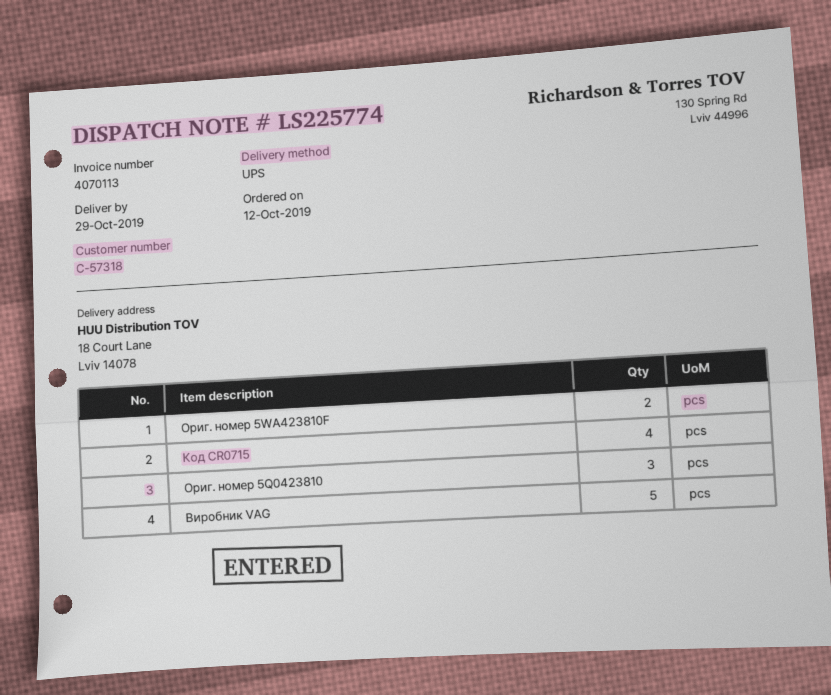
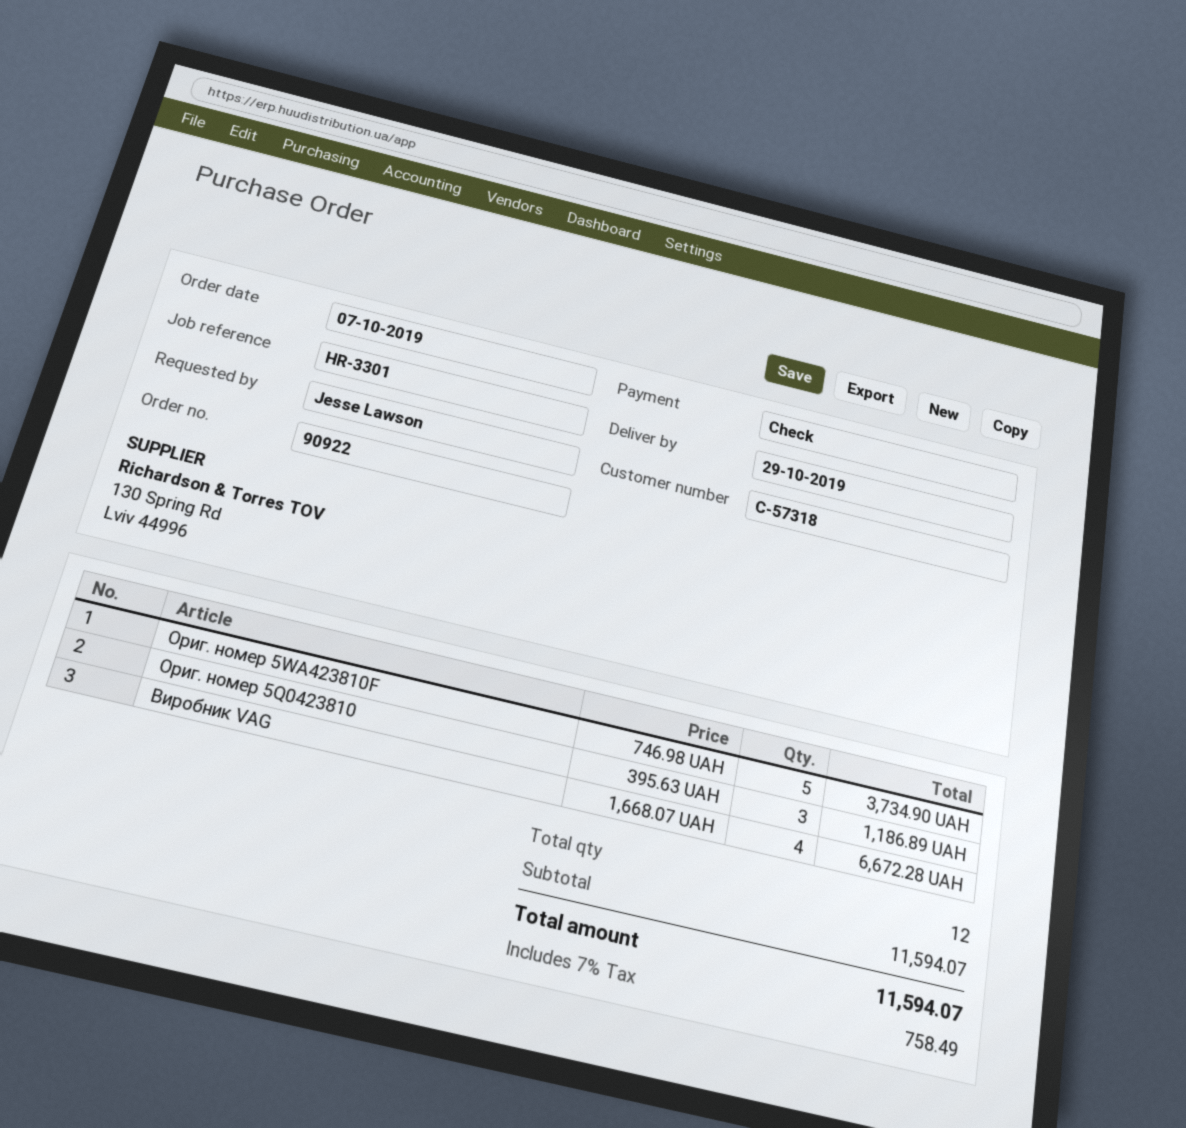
order date: 2019-10-12 -> 2019-10-07
Ориг. номер 5WA423810F: 2 -> 5
Код CR0715: 4 -> none
Виробник VAG: 5 -> 4

